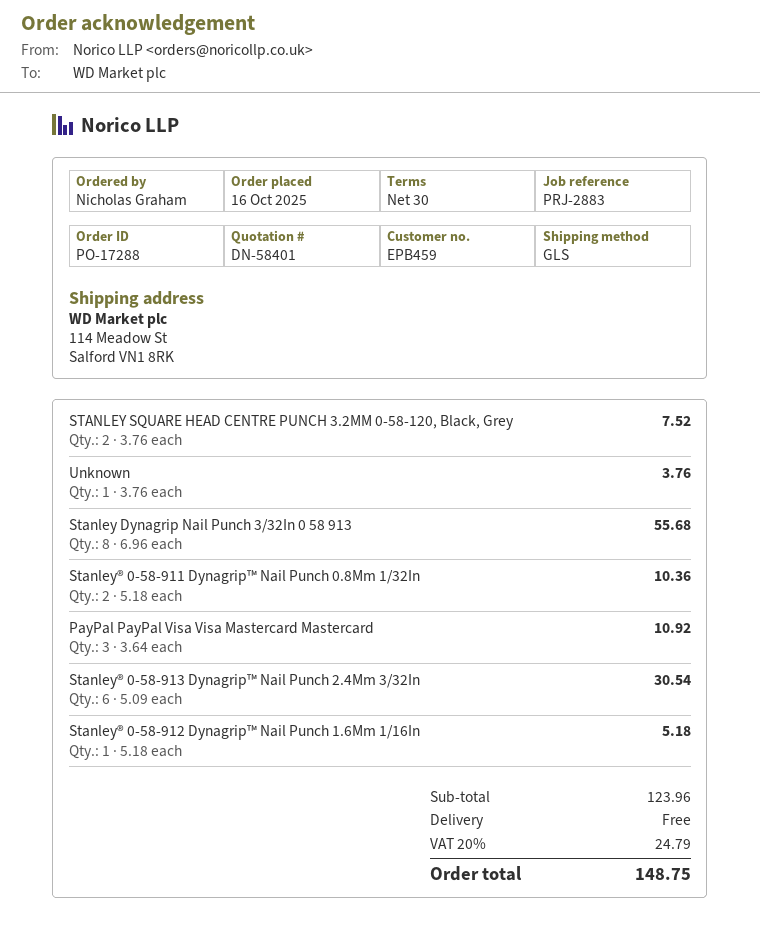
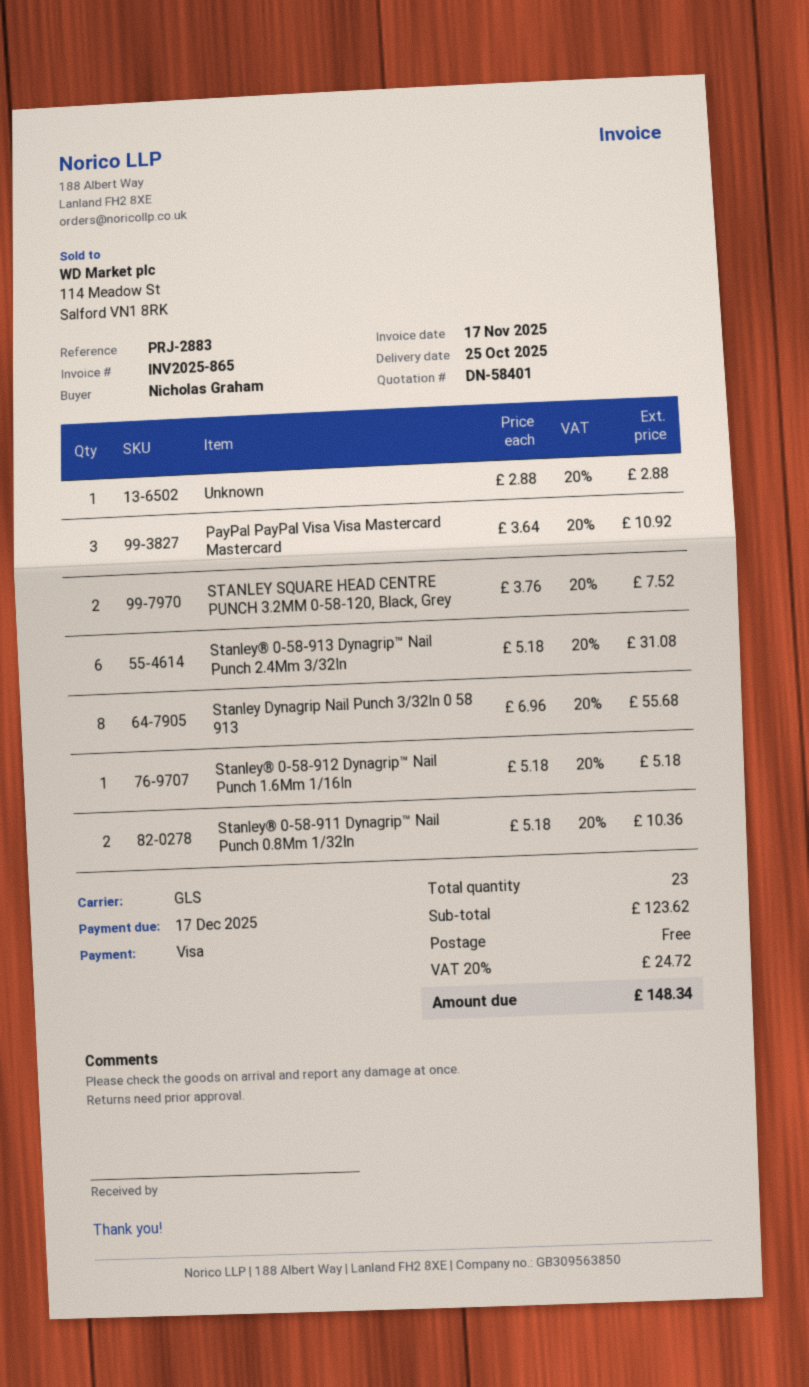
Unknown: 1 x 3.76 = 3.76 -> 1 x 2.88 = 2.88
Stanley® 0-58-913 Dynagrip™ Nail Punch 2.4Mm 3/32In: 6 x 5.09 = 30.54 -> 6 x 5.18 = 31.08
subtotal: 123.96 -> 123.62
tax: 20% = 24.79 -> 20% = 24.72
total: 148.75 -> 148.34

